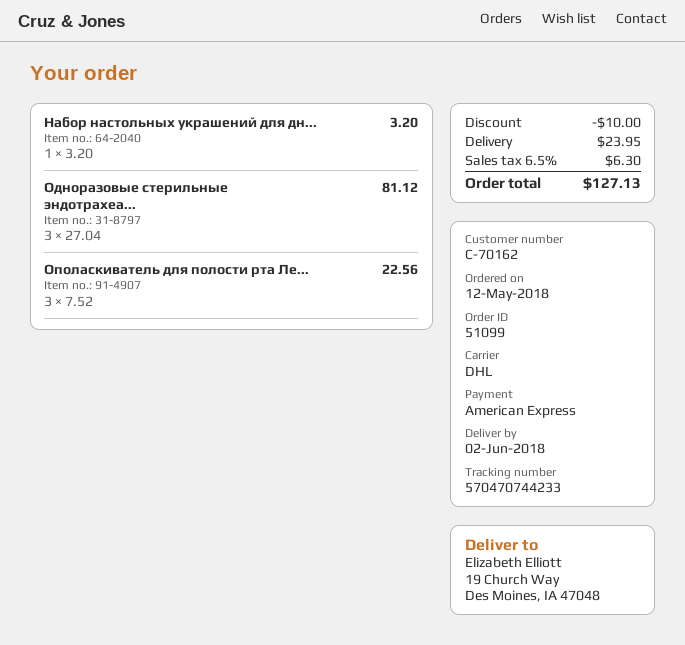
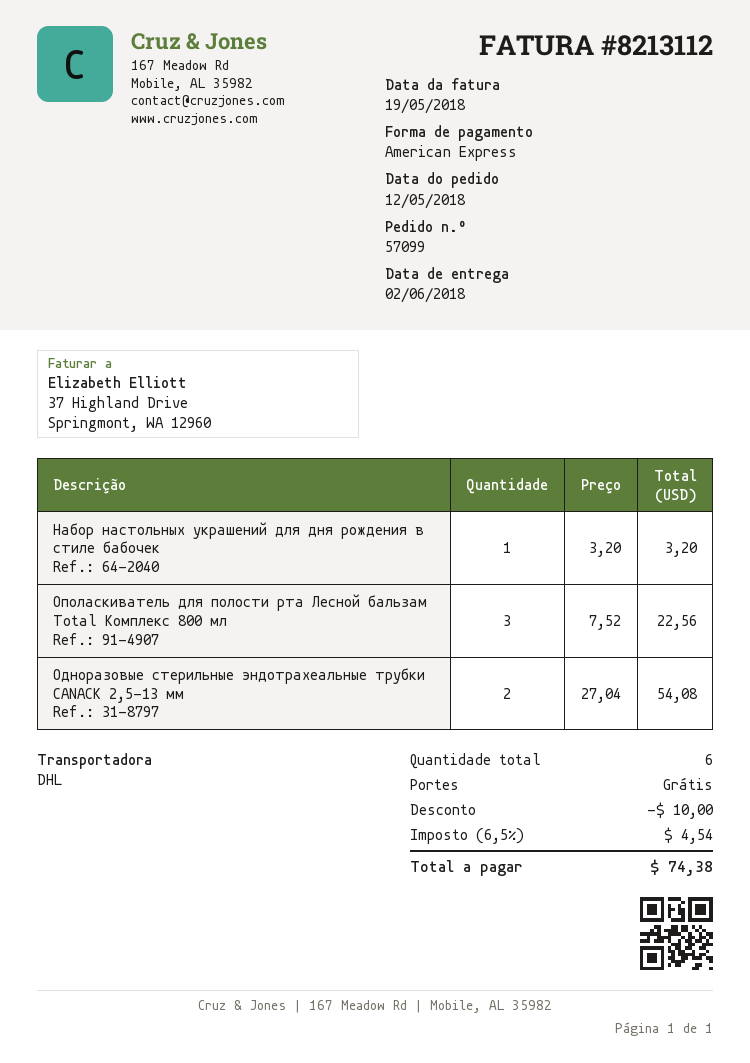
order number: 51099 -> 57099
Одноразовые стерильные эндотрахеа...: 3 x 27.04 = 81.12 -> 2 x 27.04 = 54.08
shipping: 23.95 -> 0.00
tax: 6.5% = 6.30 -> 6.5% = 4.54
total: 127.13 -> 74.38

